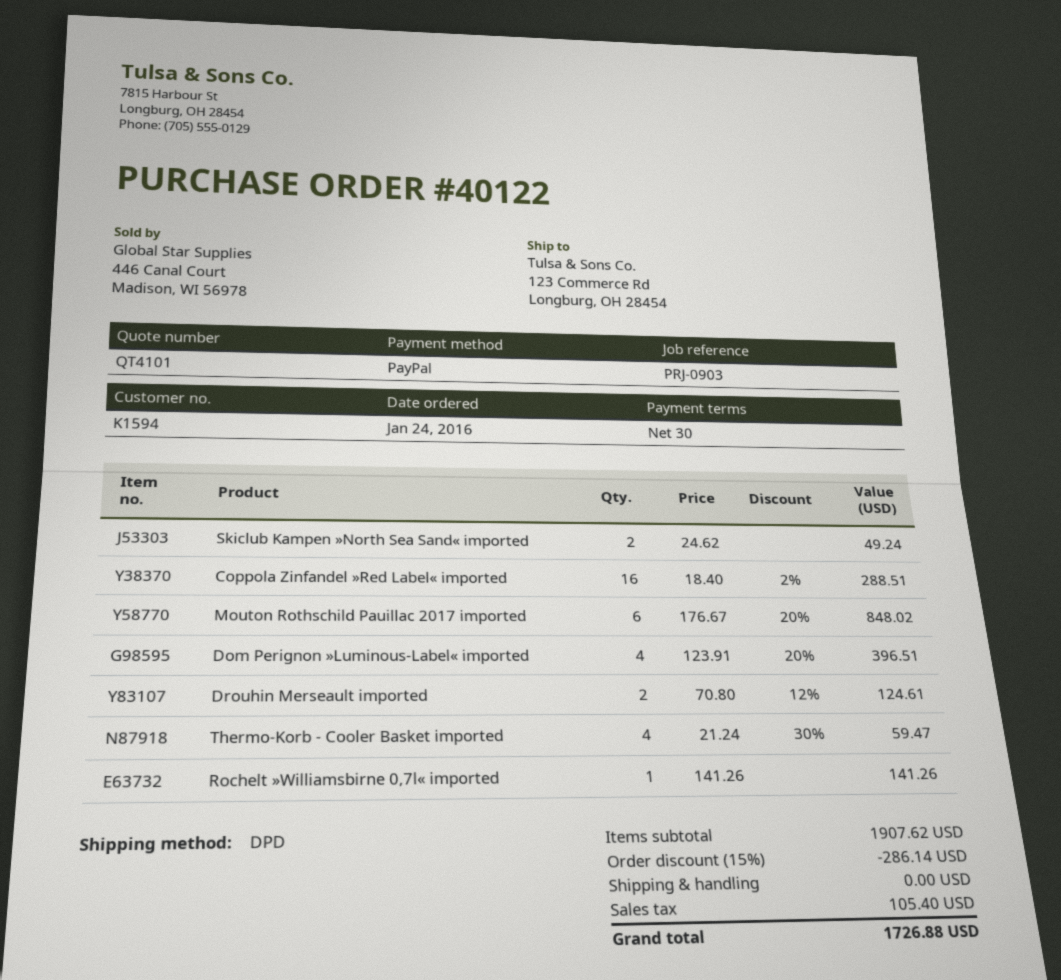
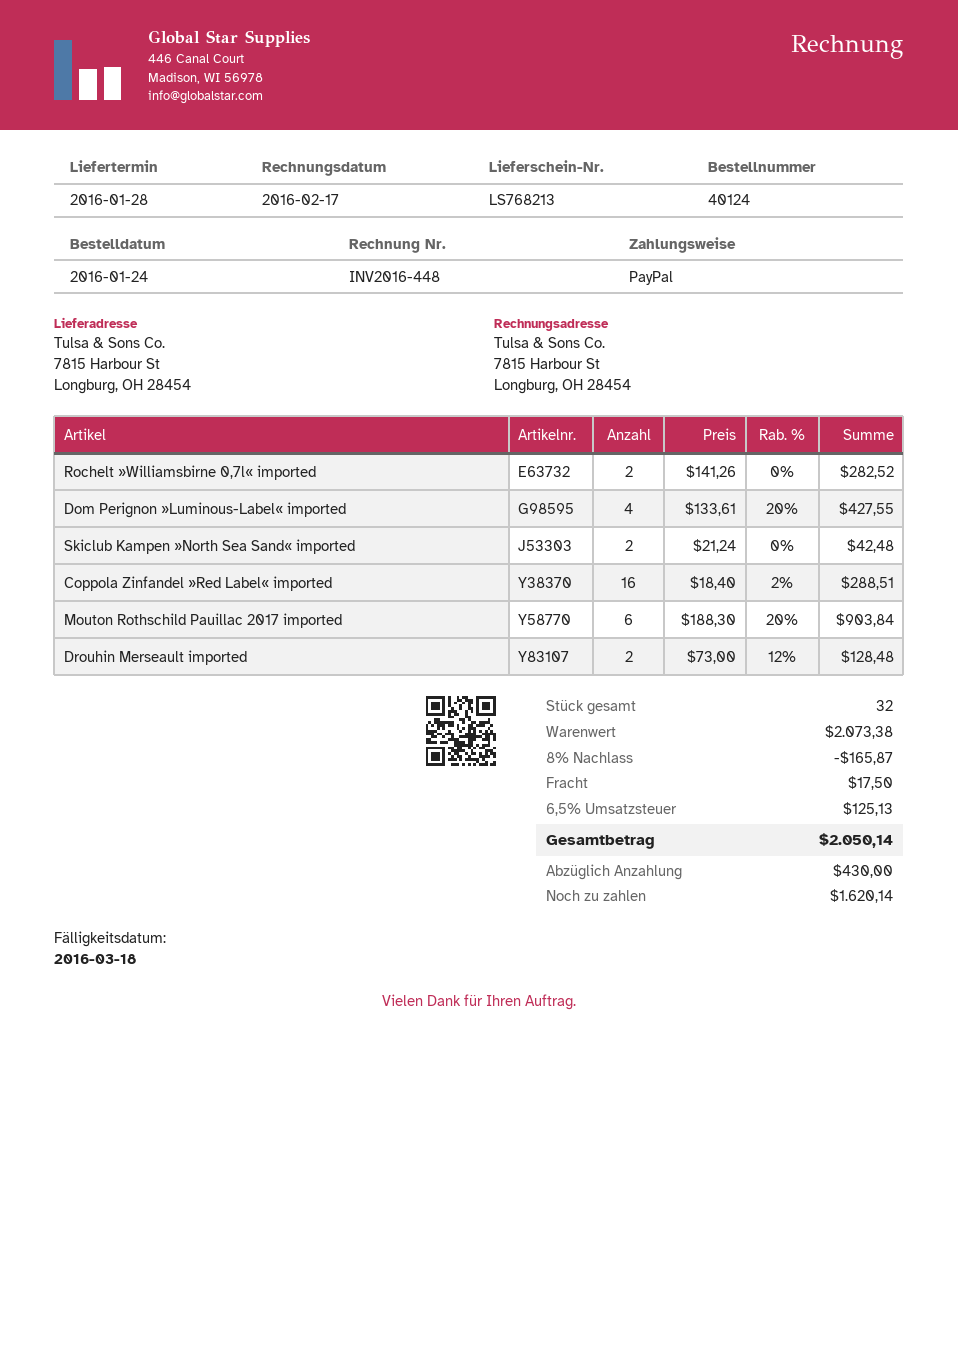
order number: 40122 -> 40124
ship to: 123 Commerce Rd, Longburg, OH 28454 -> 7815 Harbour St, Longburg, OH 28454
Skiclub Kampen »North Sea Sand« imported: 2 x 24.62 = 49.24 -> 2 x 21.24 = 42.48
Mouton Rothschild Pauillac 2017 imported: 6 x 176.67 - 20% = 848.02 -> 6 x 188.30 - 20% = 903.84
Dom Perignon »Luminous-Label« imported: 4 x 123.91 - 20% = 396.51 -> 4 x 133.61 - 20% = 427.55
Drouhin Merseault imported: 2 x 70.80 - 12% = 124.61 -> 2 x 73.00 - 12% = 128.48
Thermo-Korb - Cooler Basket imported: 4 x 21.24 - 30% = 59.47 -> none
Rochelt »Williamsbirne 0,7l« imported: 1 x 141.26 = 141.26 -> 2 x 141.26 = 282.52
subtotal: 1907.62 -> 2073.38
discount: 15% = 286.14 -> 8% = 165.87
shipping: 0.00 -> 17.50
tax: 105.40 -> 125.13
total: 1726.88 -> 2050.14

